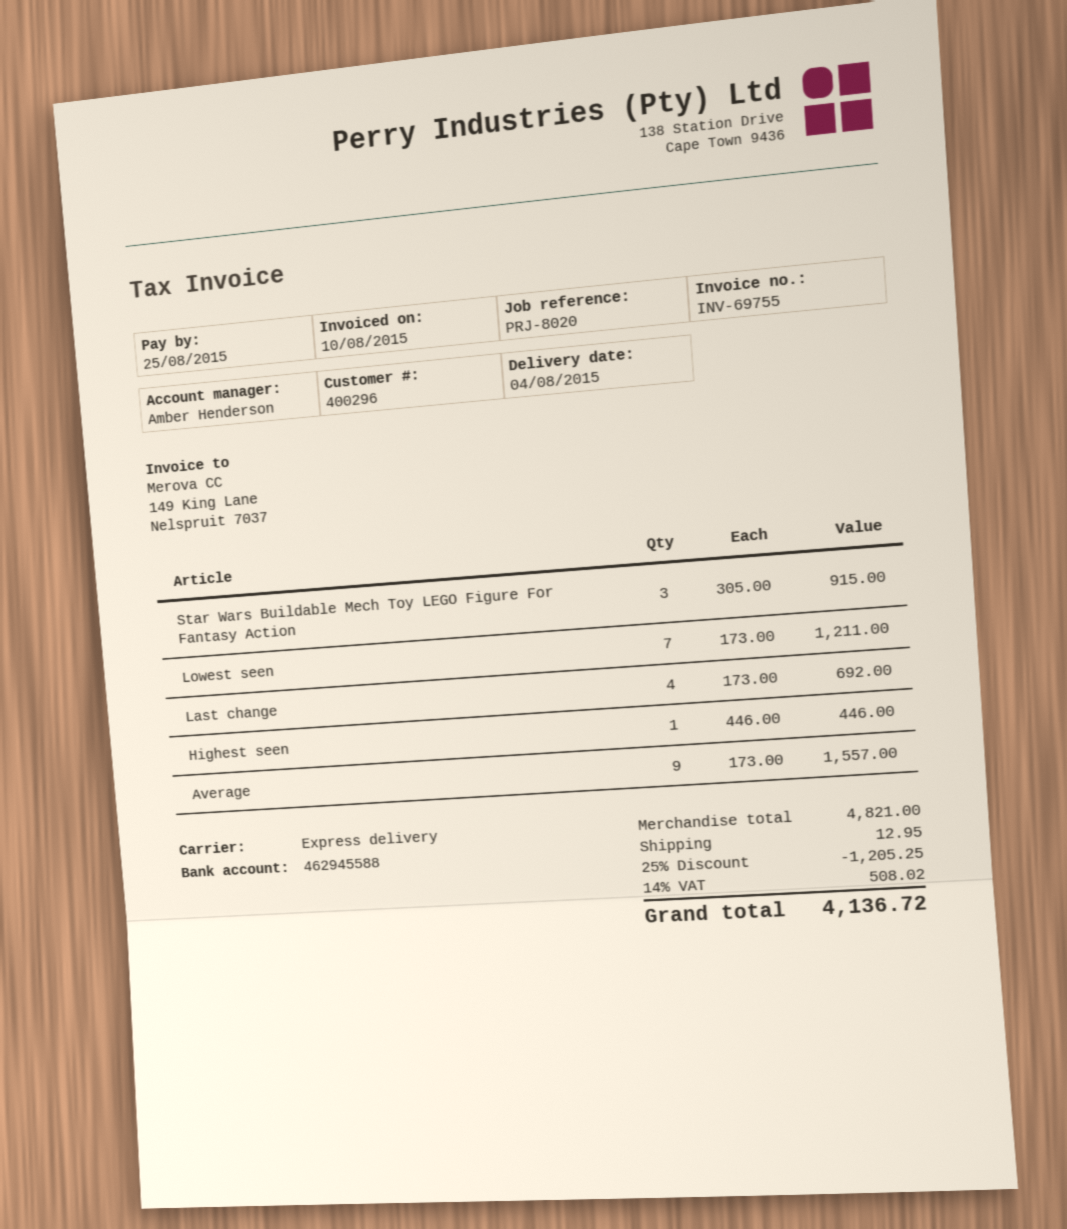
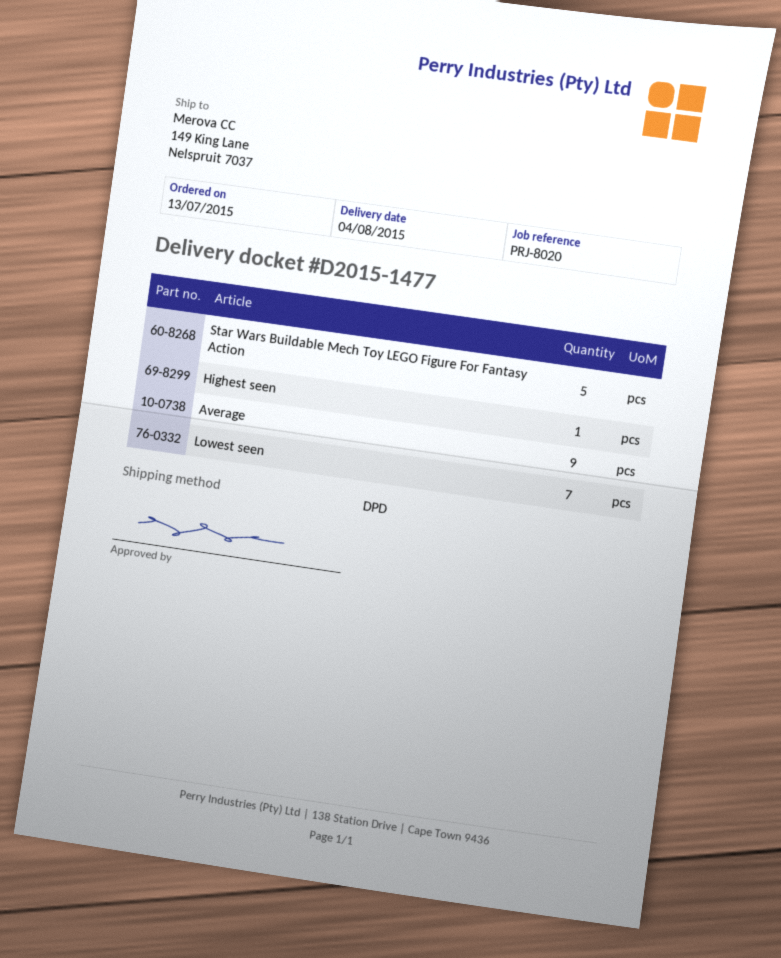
shipping method: express -> DPD
Star Wars Buildable Mech Toy LEGO Figure For Fantasy Action: 3 -> 5
Last change: 4 -> none

